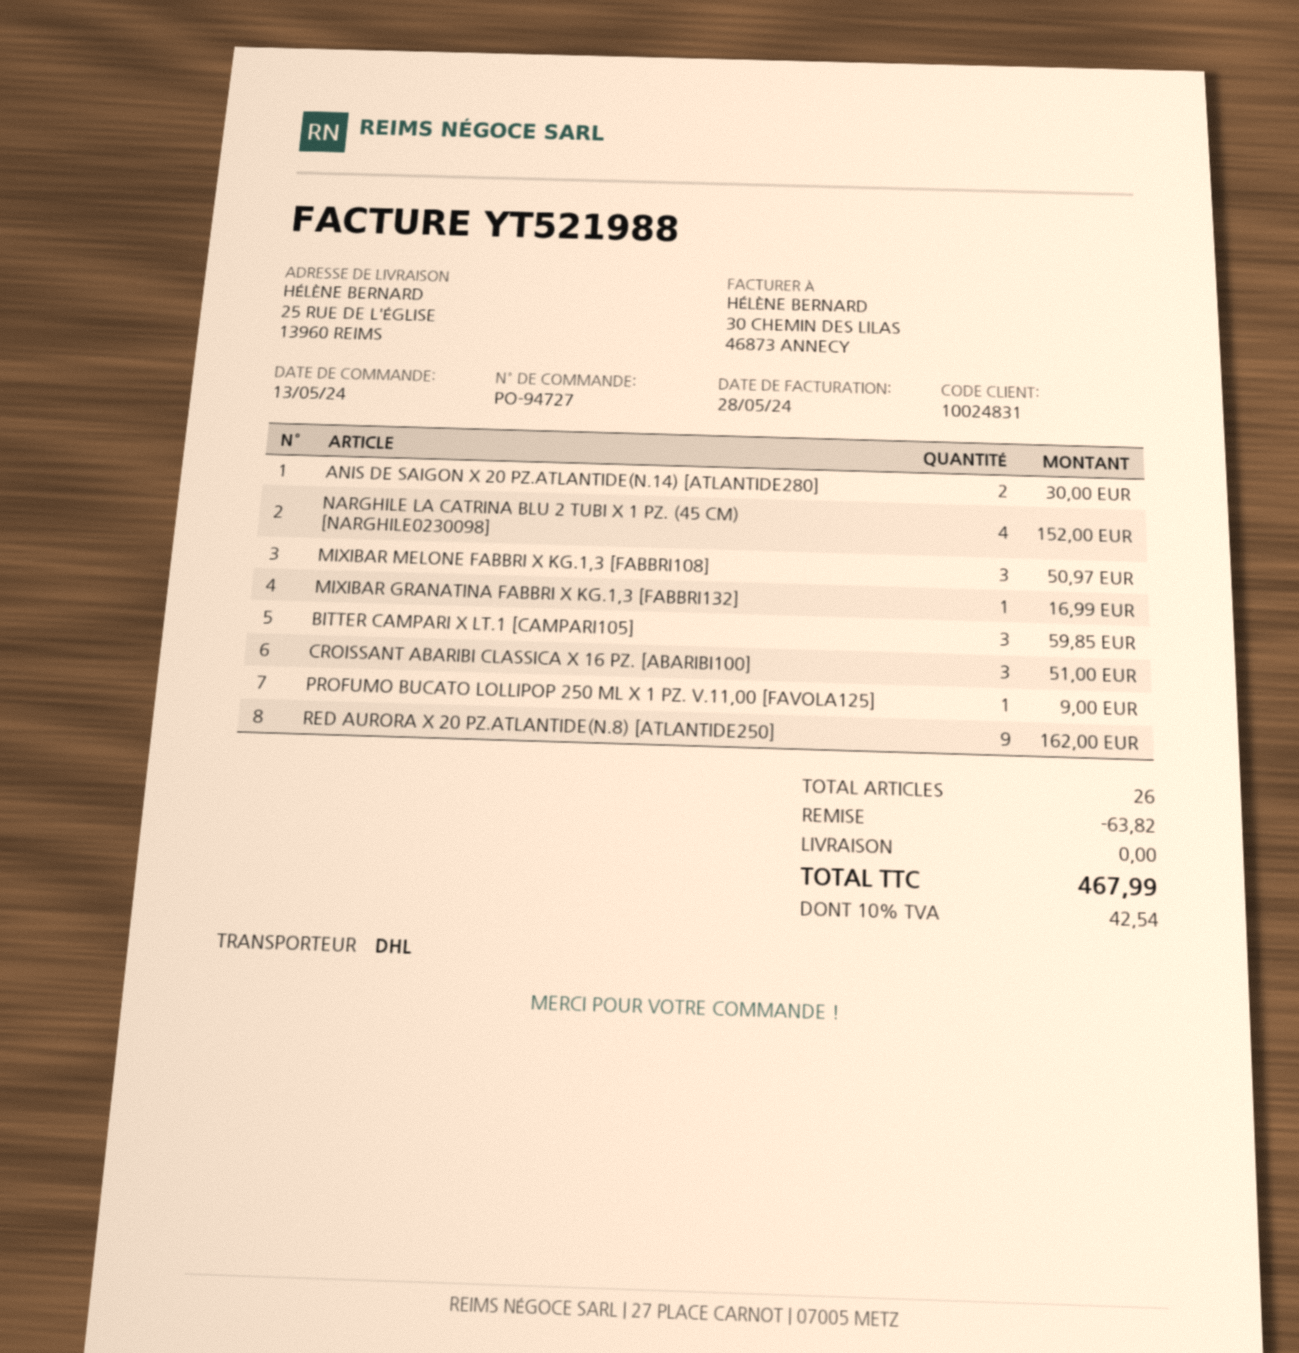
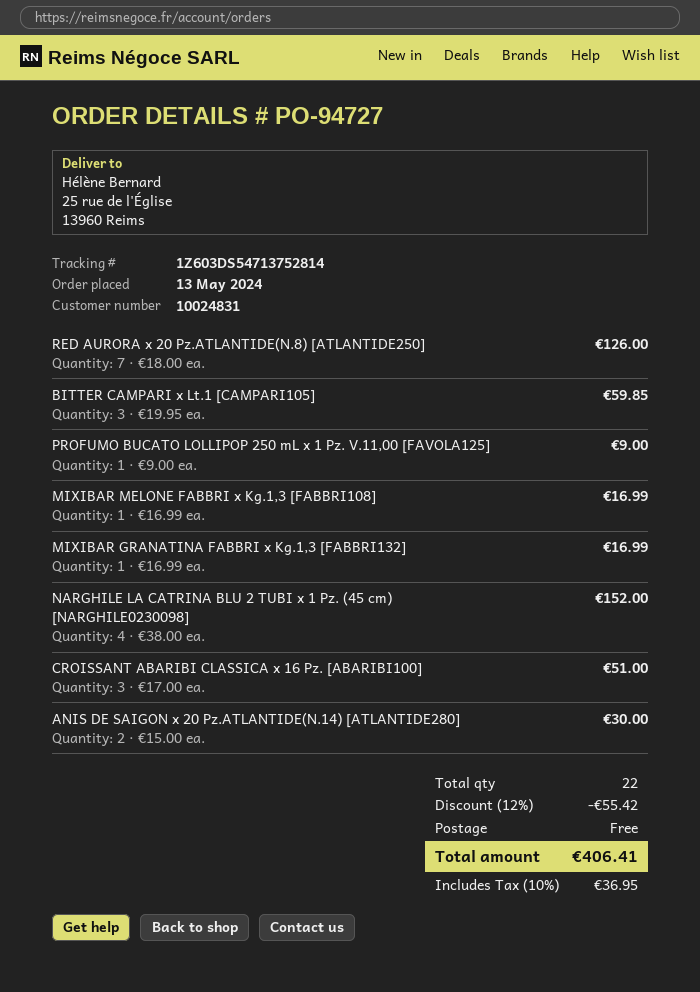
MIXIBAR MELONE FABBRI X KG.1,3 [FABBRI108]: 3 for 50.97 -> 1 for 16.99
RED AURORA X 20 PZ.ATLANTIDE(N.8) [ATLANTIDE250]: 9 for 162.00 -> 7 for 126.00
total quantity: 26 -> 22
discount: 63.82 -> 55.42
tax: 10% = 42.54 -> 10% = 36.95
total: 467.99 -> 406.41

